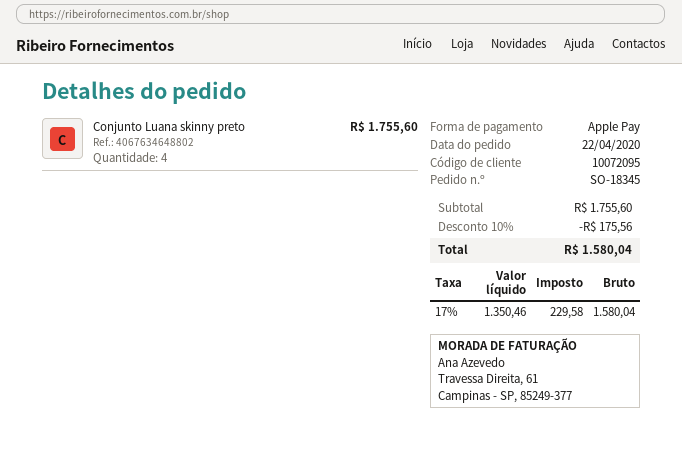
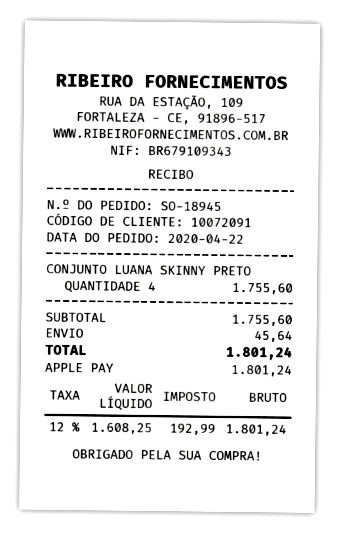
order number: SO-18345 -> SO-18945
customer number: 10072095 -> 10072091
discount: 10% = 175.56 -> none
shipping: none -> 45.64
net: 1350.46 -> 1608.25
tax: 17% = 229.58 -> 12% = 192.99
total: 1580.04 -> 1801.24

